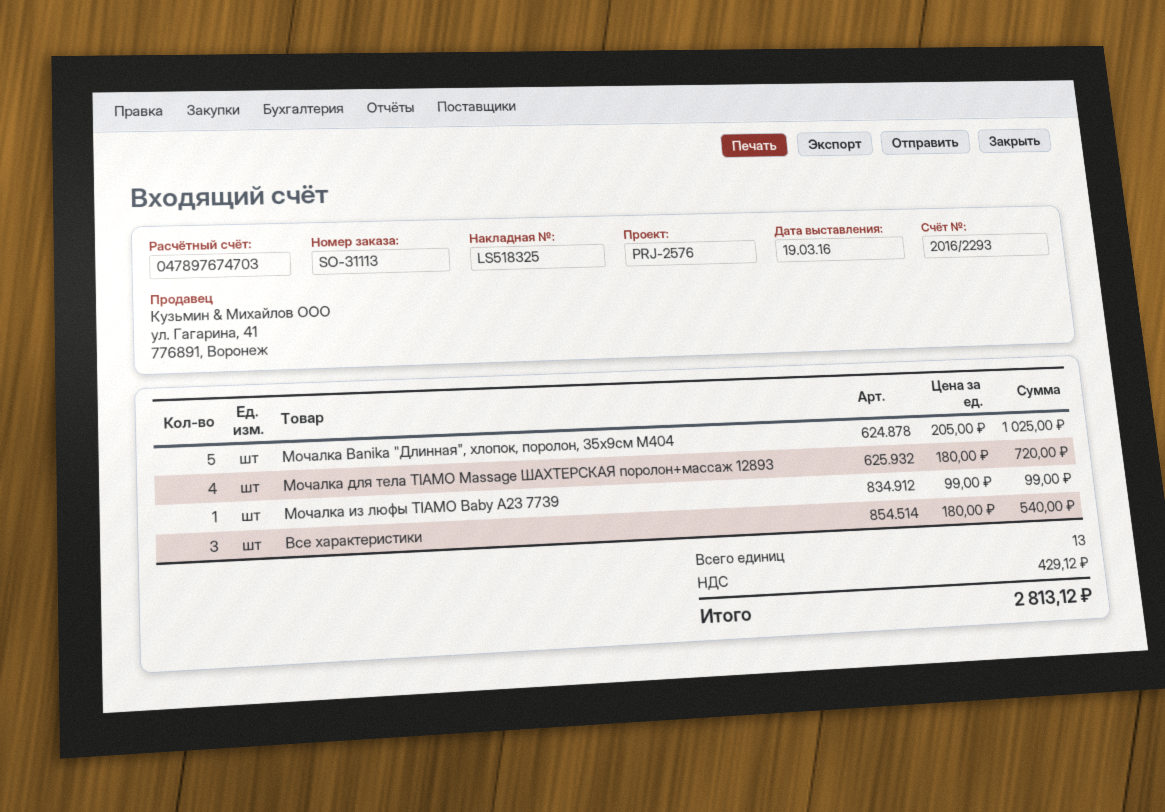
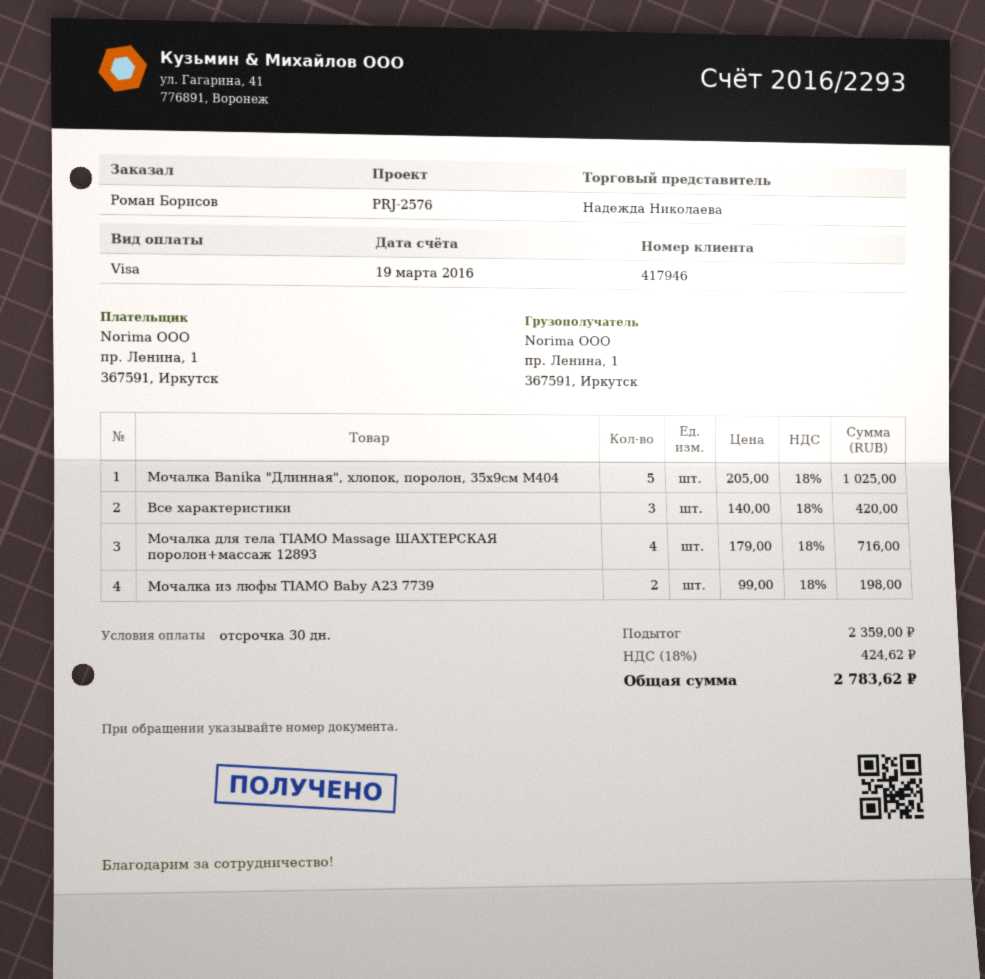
Мочалка для тела TIAMO Massage ШАХТЕРСКАЯ поролон+массаж 12893: 4 x 180.00 = 720.00 -> 4 x 179.00 = 716.00
Мочалка из люфы TIAMO Baby А23 7739: 1 x 99.00 = 99.00 -> 2 x 99.00 = 198.00
Все характеристики: 3 x 180.00 = 540.00 -> 3 x 140.00 = 420.00
tax: 429.12 -> 424.62
total: 2813.12 -> 2783.62

